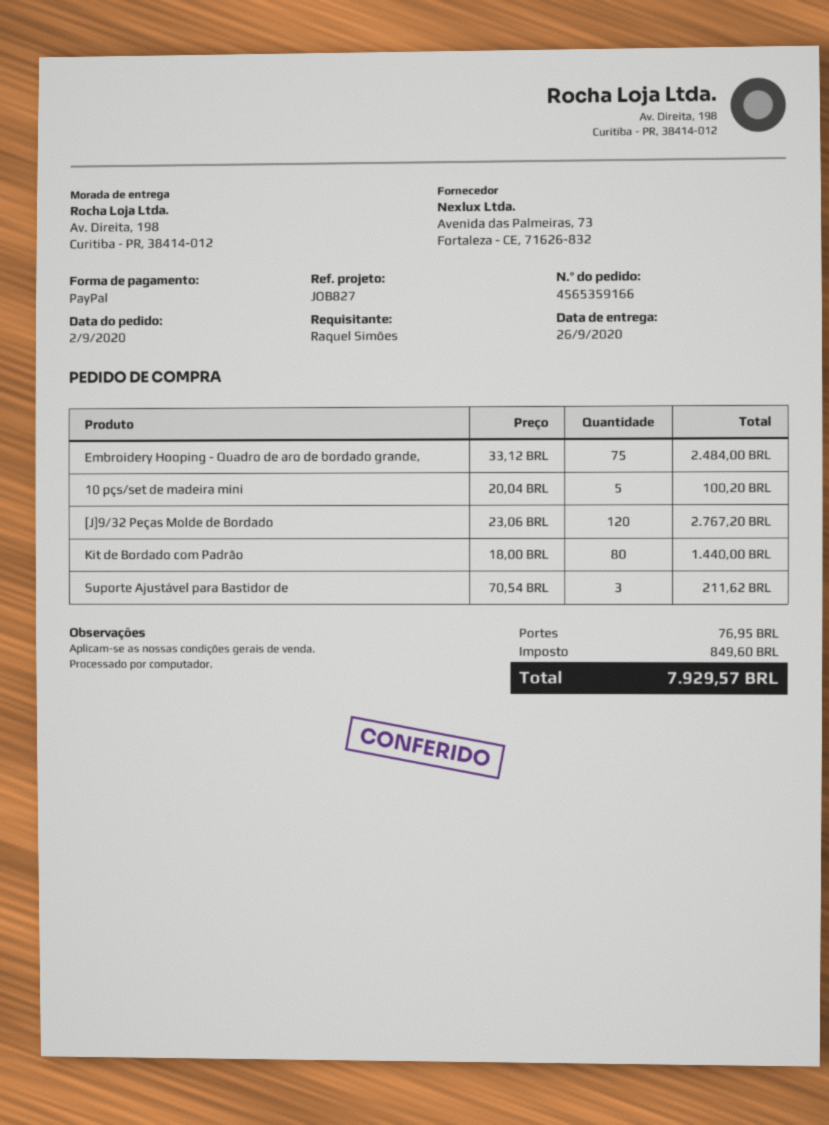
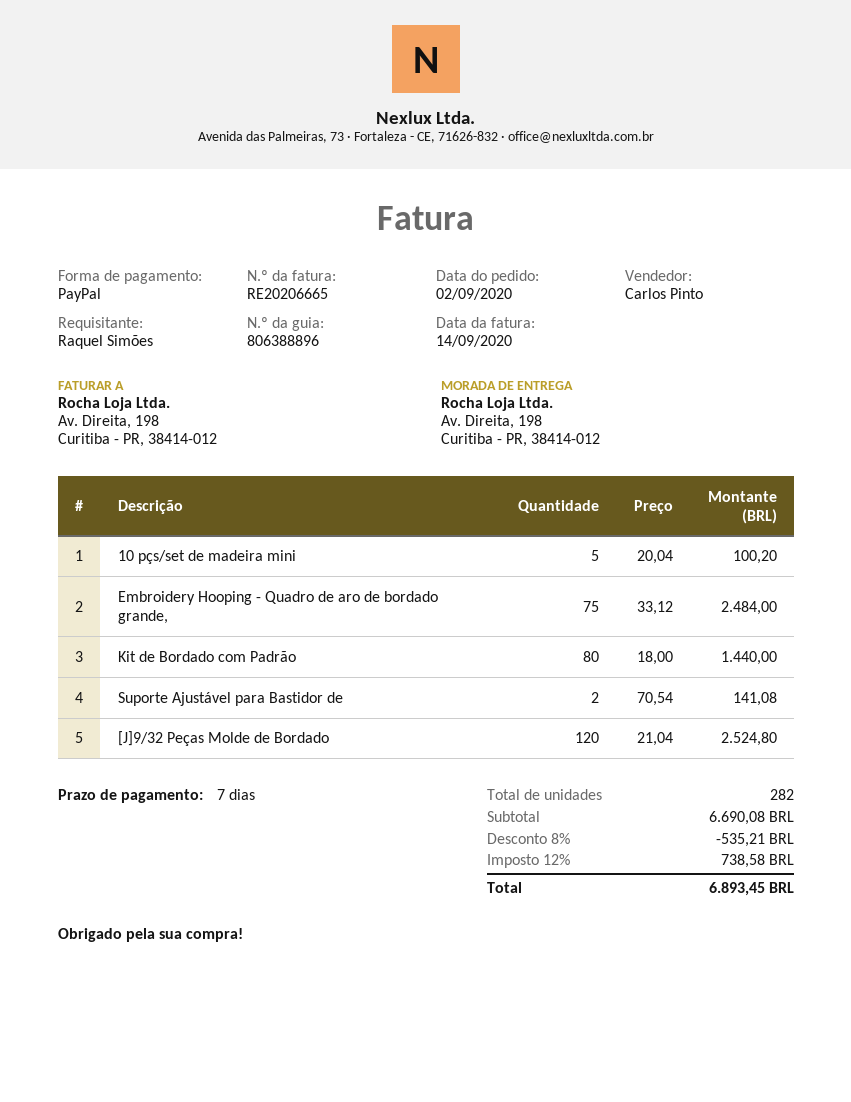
[J]9/32 Peças Molde de Bordado: 120 x 23.06 = 2767.20 -> 120 x 21.04 = 2524.80
Suporte Ajustável para Bastidor de: 3 x 70.54 = 211.62 -> 2 x 70.54 = 141.08
discount: none -> 8% = 535.21
shipping: 76.95 -> none
tax: 849.60 -> 738.58
total: 7929.57 -> 6893.45

